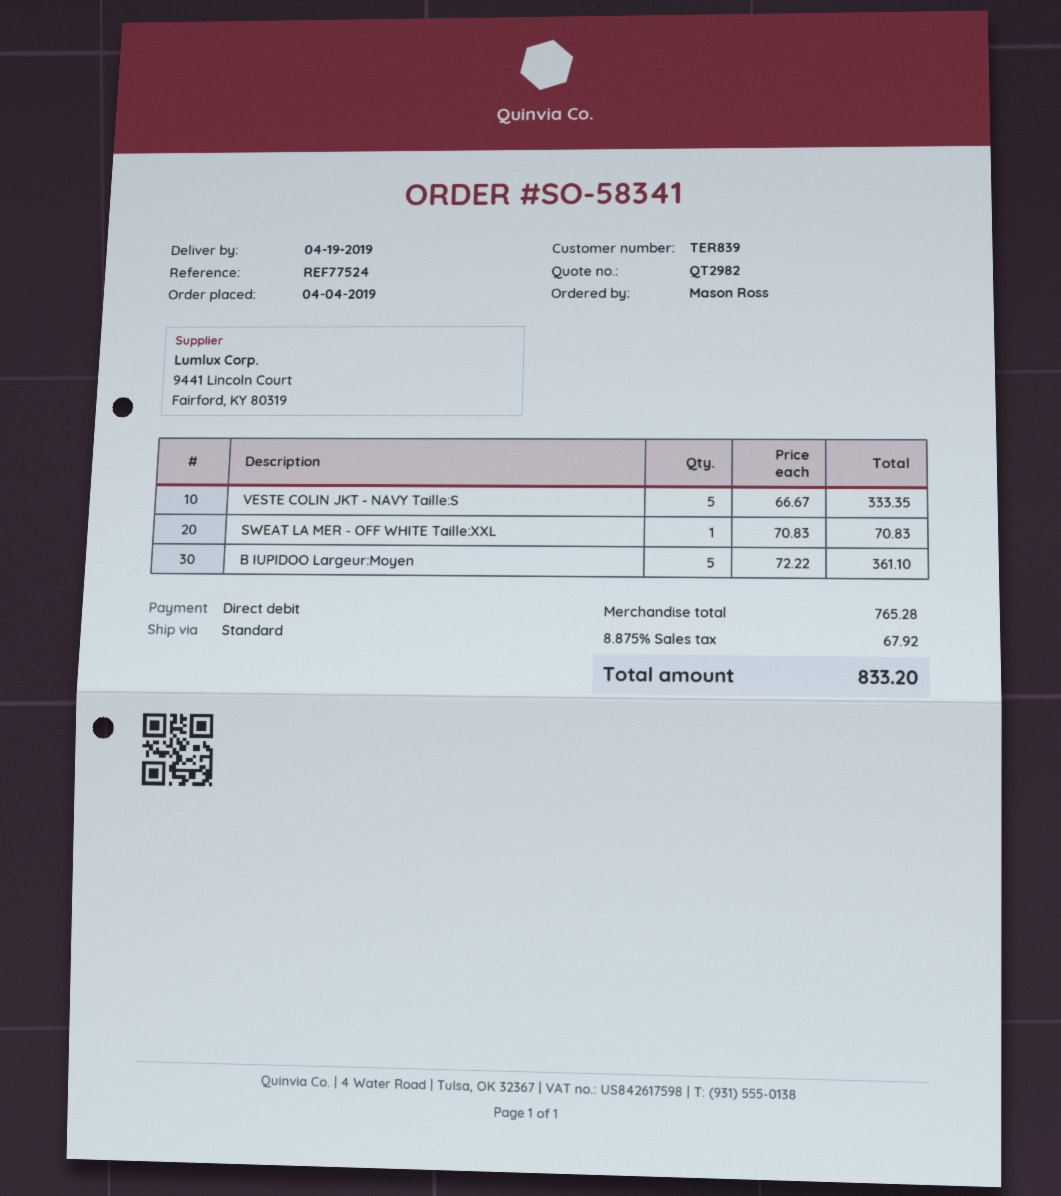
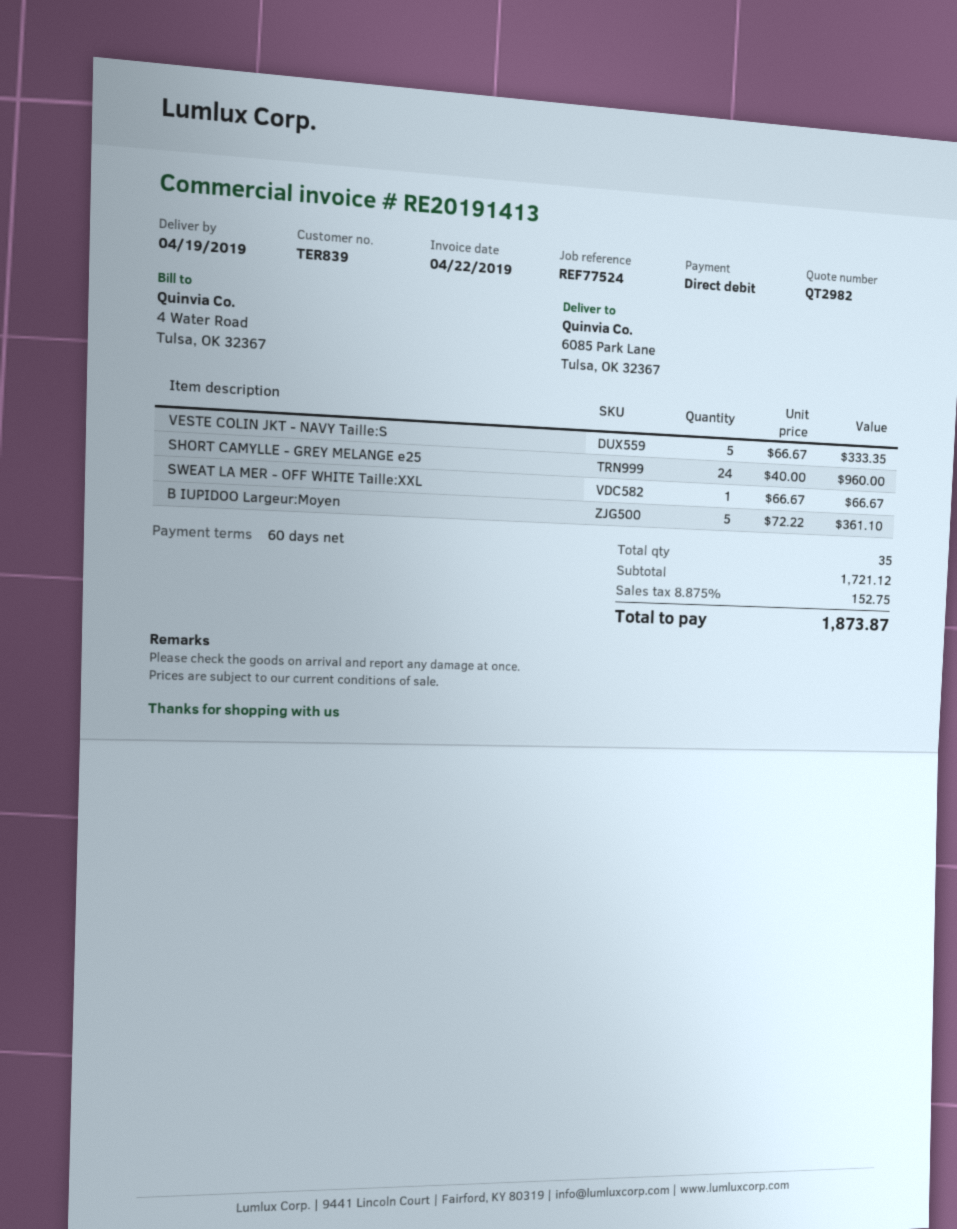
SWEAT LA MER - OFF WHITE Taille:XXL: 1 x 70.83 = 70.83 -> 1 x 66.67 = 66.67
SHORT CAMYLLE - GREY MELANGE e25: none -> 24 x 40.00 = 960.00
subtotal: 765.28 -> 1721.12
tax: 8.875% = 67.92 -> 8.875% = 152.75
total: 833.20 -> 1873.87

